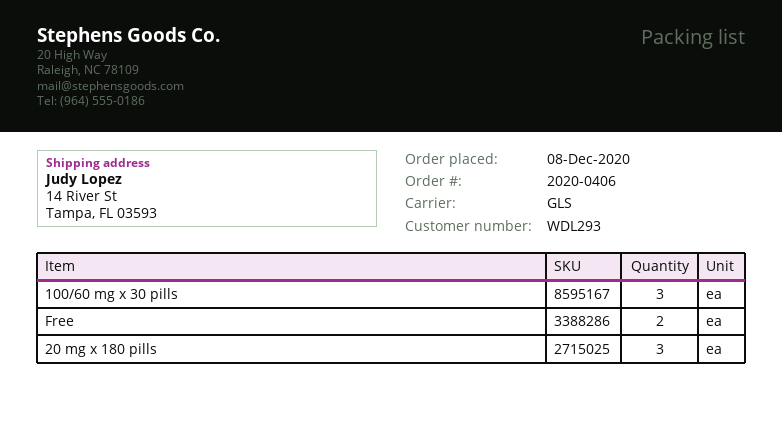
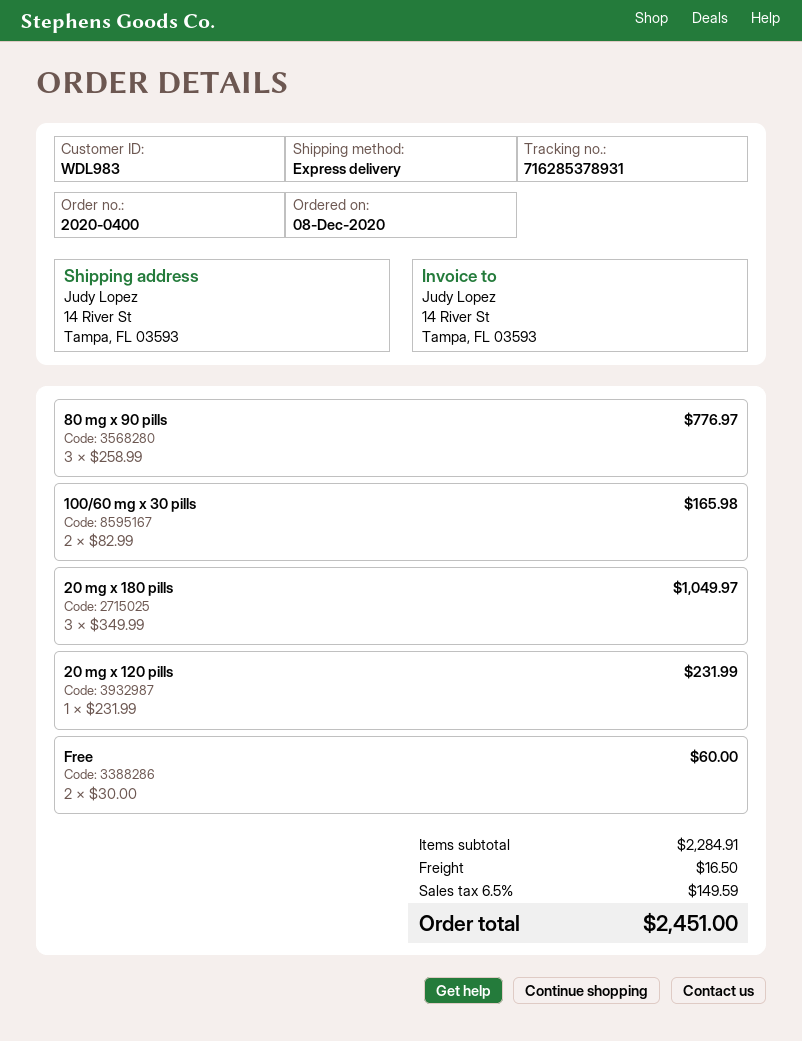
order number: 2020-0406 -> 2020-0400
customer number: WDL293 -> WDL983
shipping method: GLS -> express
100/60 mg x 30 pills: 3 -> 2
80 mg x 90 pills: none -> 3
20 mg x 120 pills: none -> 1

